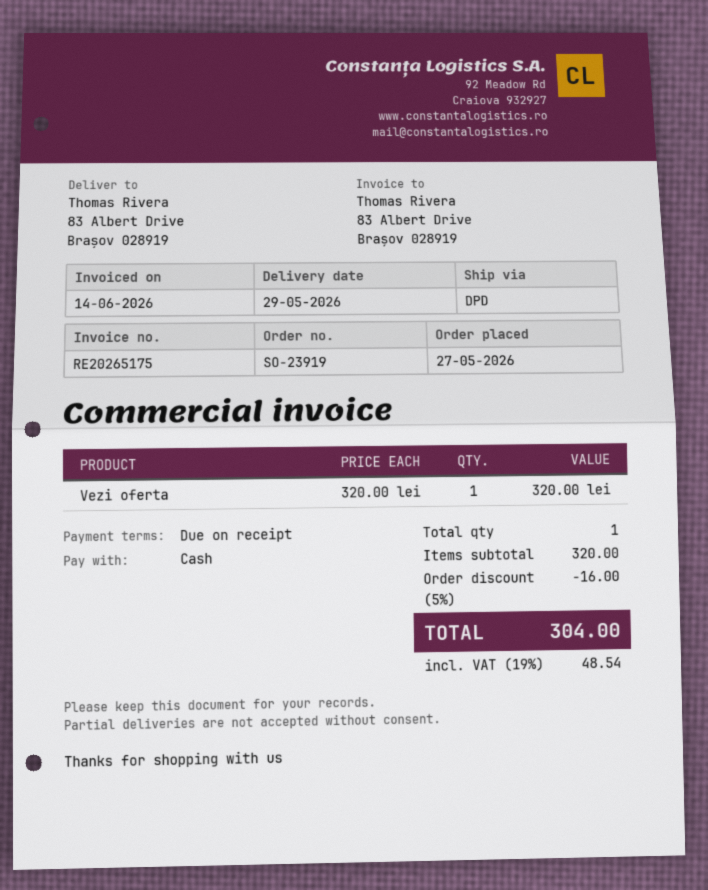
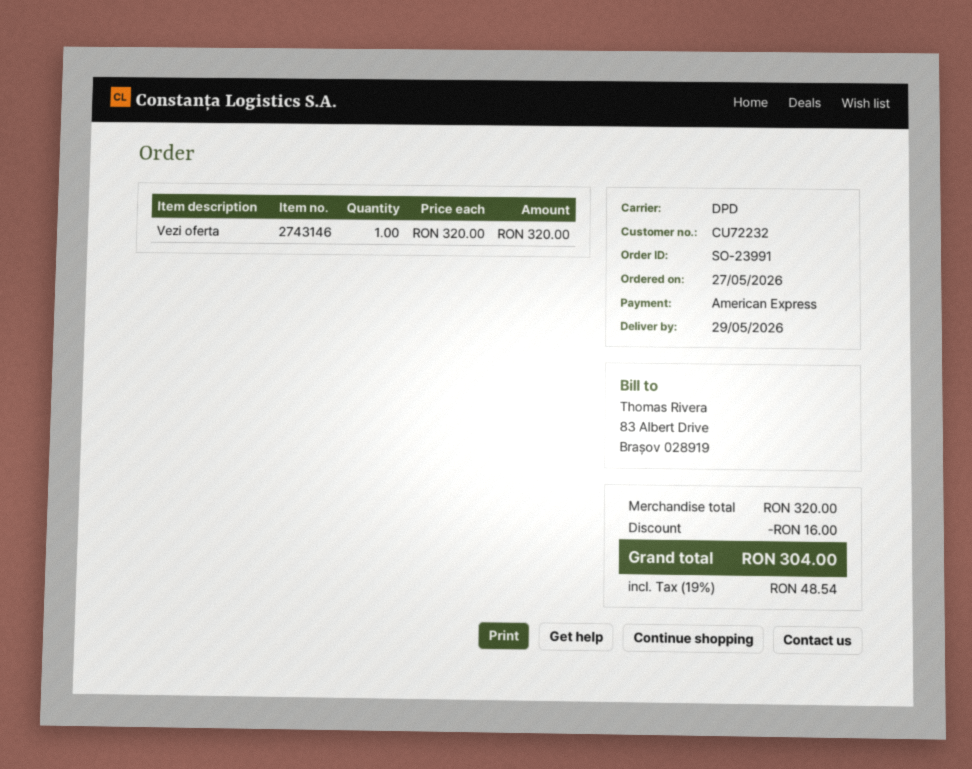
order number: SO-23919 -> SO-23991
payment method: cash -> American Express

